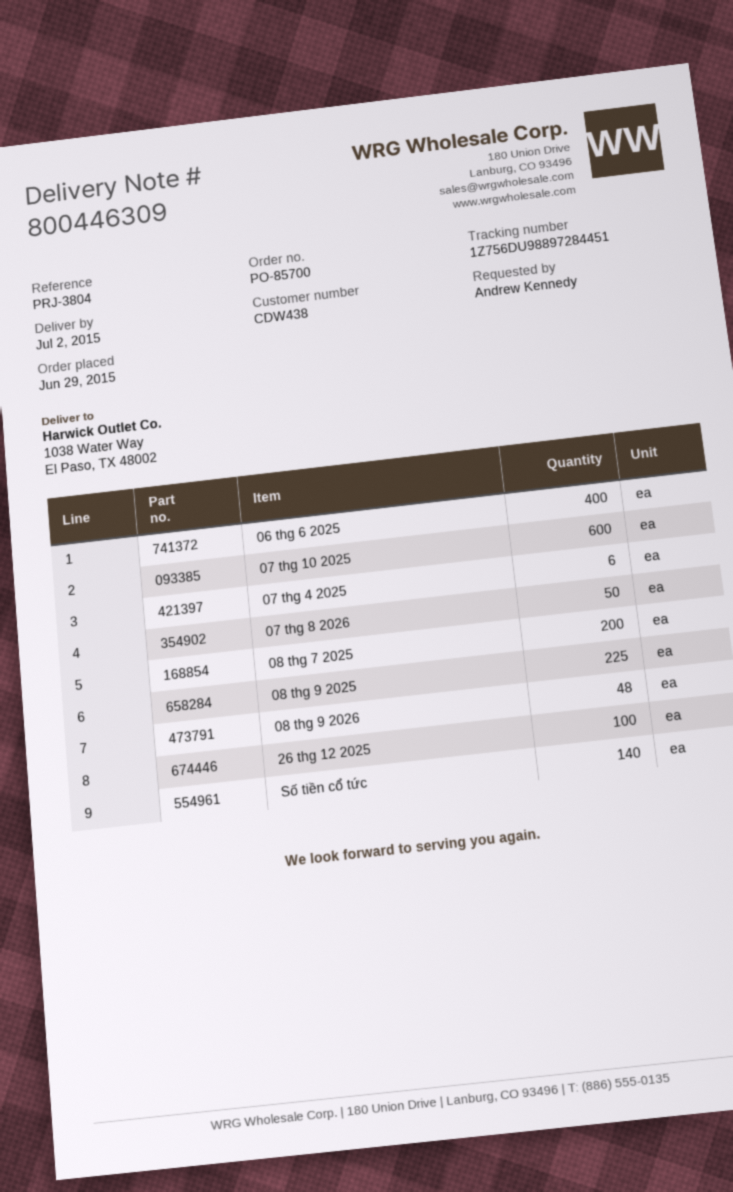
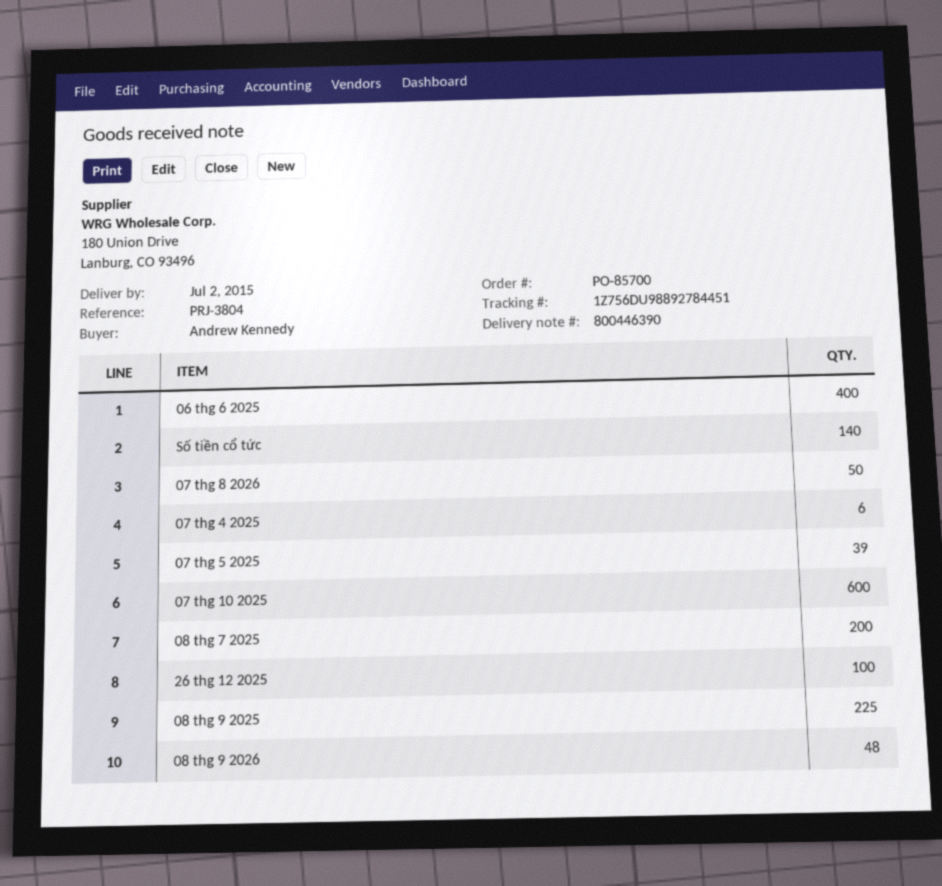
delivery note number: 800446309 -> 800446390
tracking number: 1Z756DU98897284451 -> 1Z756DU98892784451
07 thg 5 2025: none -> 39

